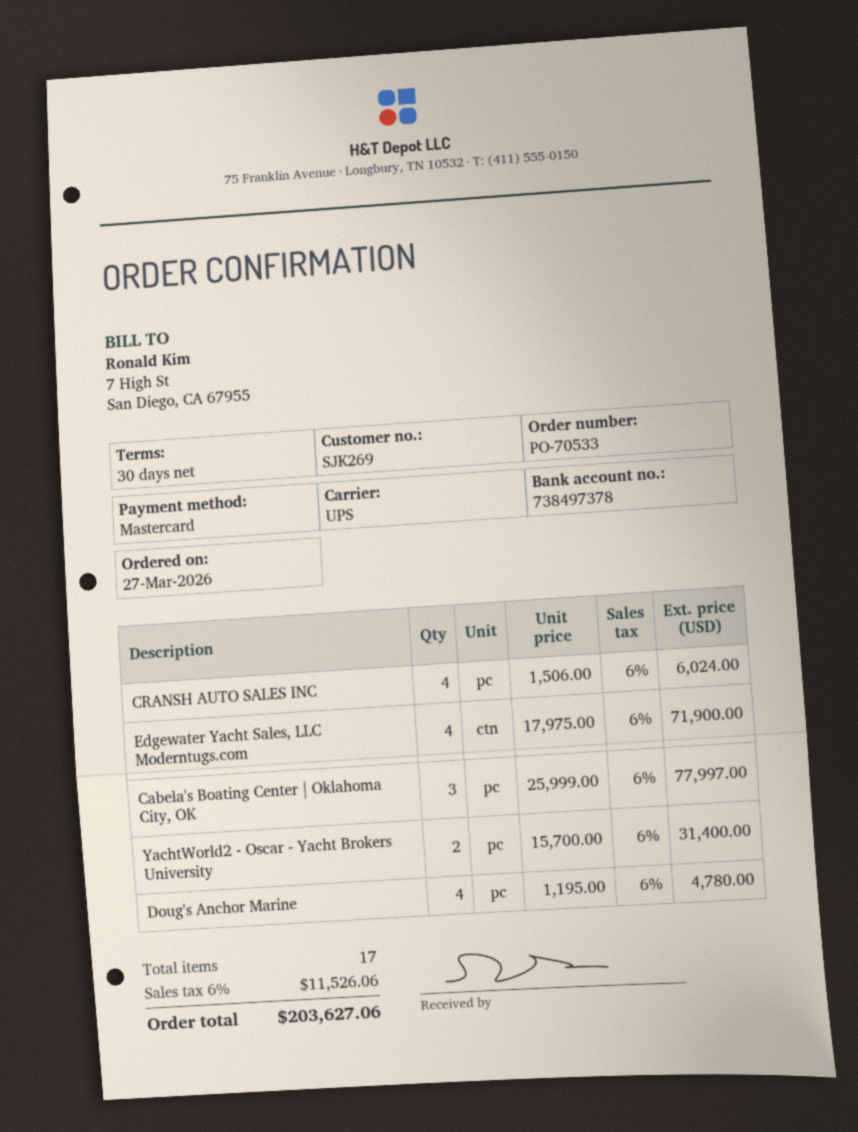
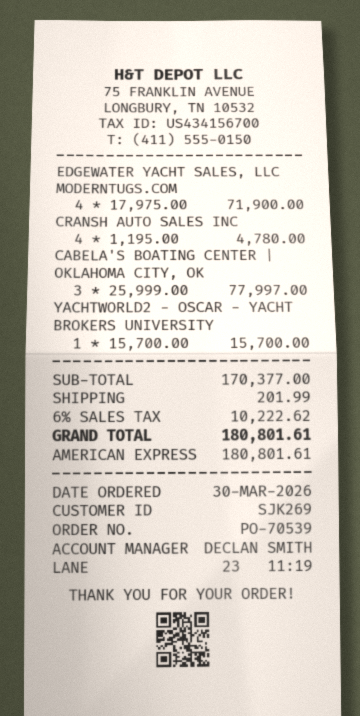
order number: PO-70533 -> PO-70539
order date: 2026-03-27 -> 2026-03-30
payment method: Mastercard -> American Express
CRANSH AUTO SALES INC: 4 x 1506.00 = 6024.00 -> 4 x 1195.00 = 4780.00
YachtWorld2 - Oscar - Yacht Brokers University: 2 x 15700.00 = 31400.00 -> 1 x 15700.00 = 15700.00
Doug's Anchor Marine: 4 x 1195.00 = 4780.00 -> none
shipping: none -> 201.99
tax: 6% = 11526.06 -> 6% = 10222.62
total: 203627.06 -> 180801.61

